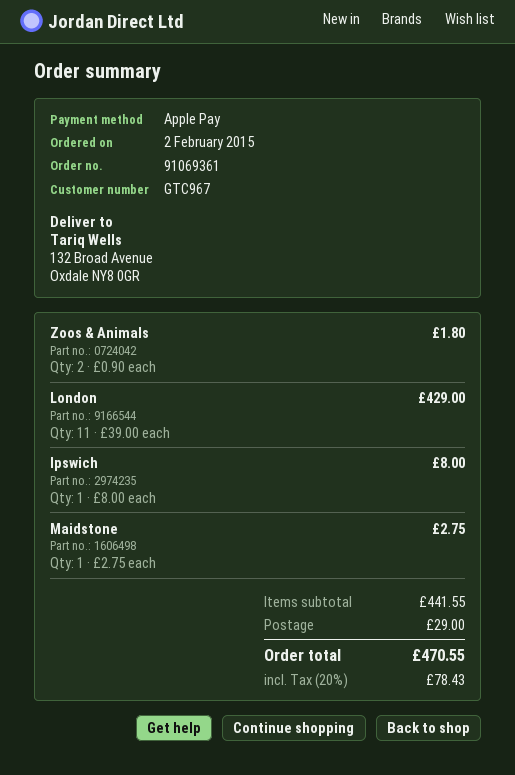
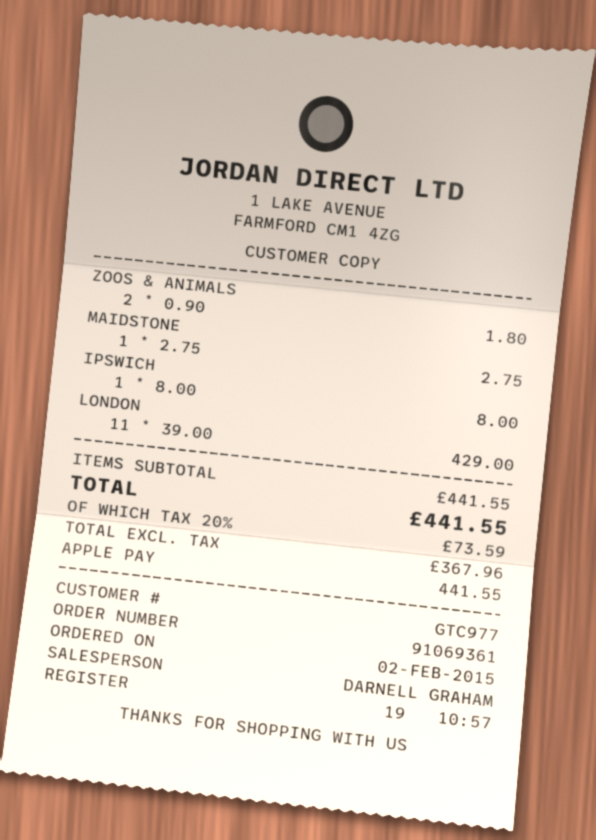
customer number: GTC967 -> GTC977
shipping: 29.00 -> none
tax: 20% = 78.43 -> 20% = 73.59
total: 470.55 -> 441.55

